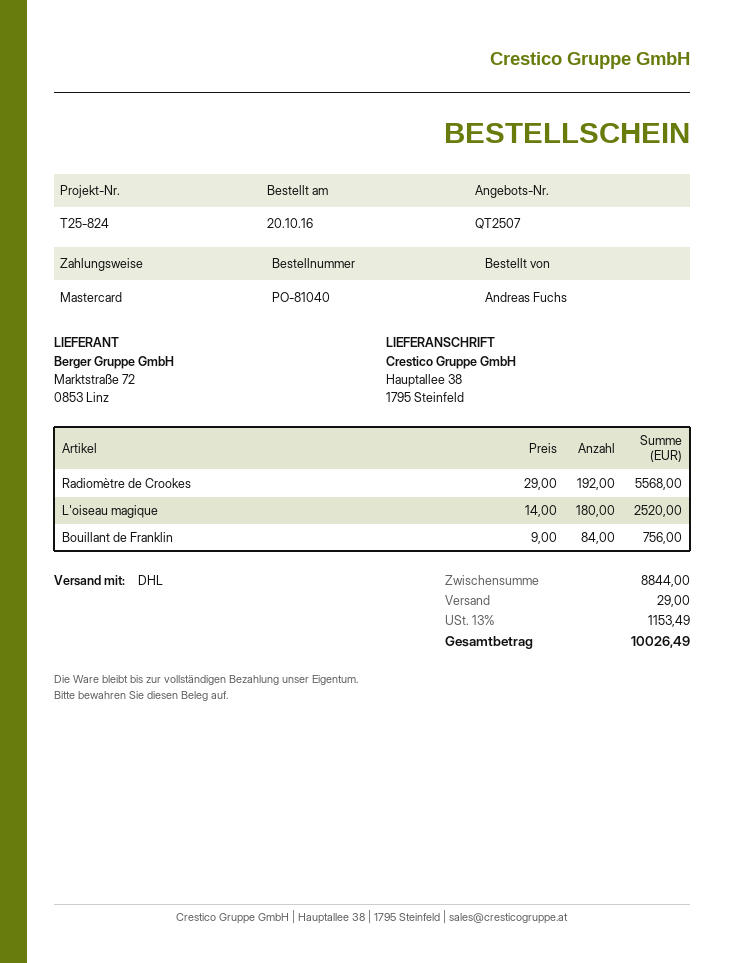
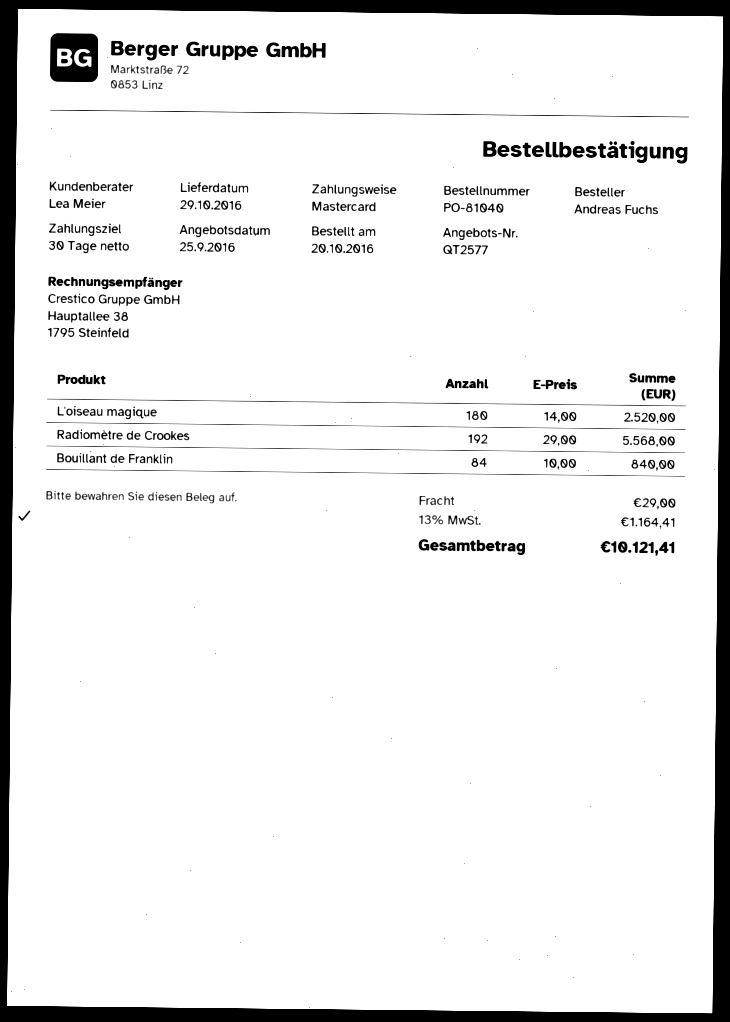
quote number: QT2507 -> QT2577
Bouillant de Franklin: 84 x 9.00 = 756.00 -> 84 x 10.00 = 840.00
tax: 13% = 1153.49 -> 13% = 1164.41
total: 10026.49 -> 10121.41

